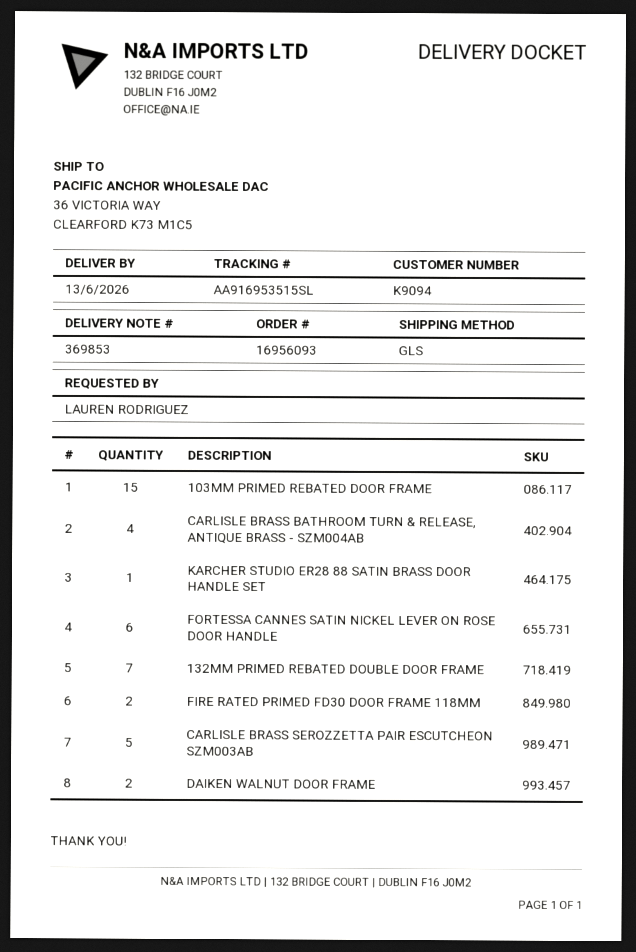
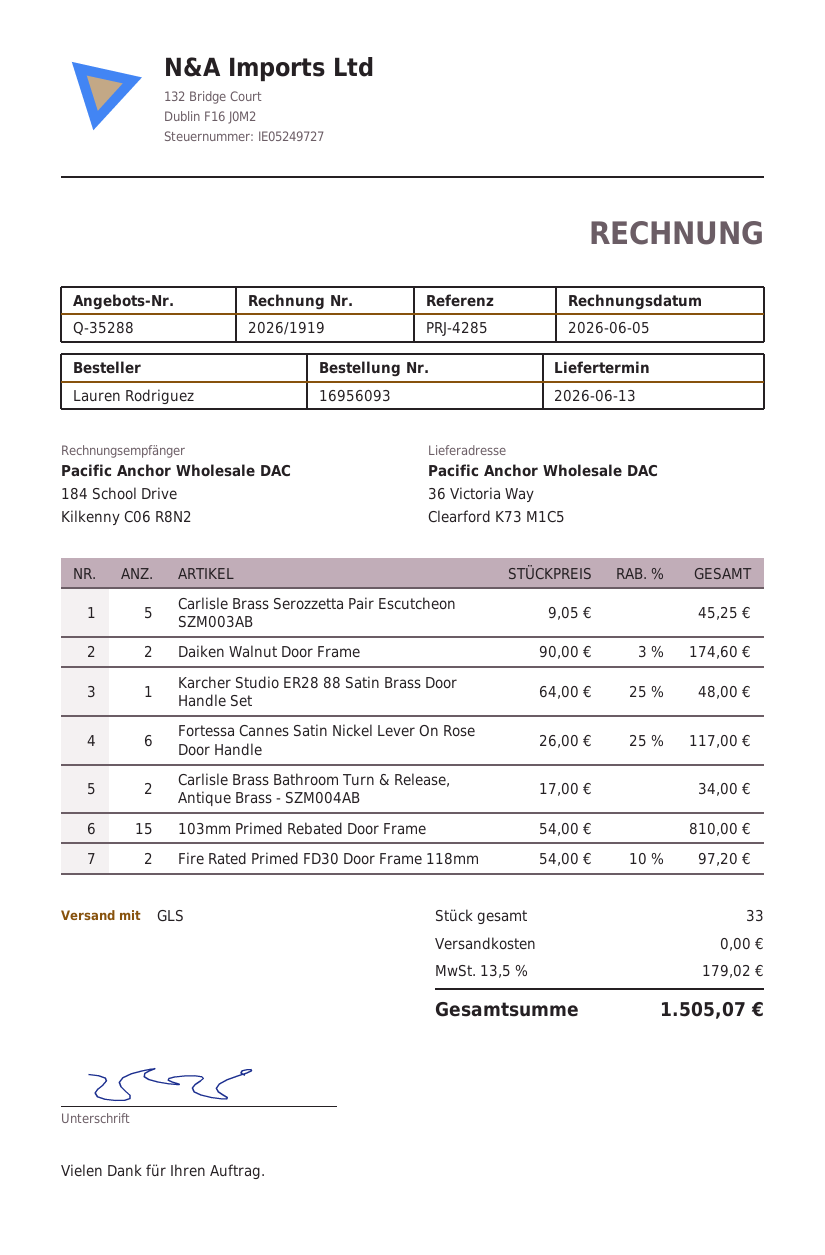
CARLISLE BRASS BATHROOM TURN & RELEASE, ANTIQUE BRASS - SZM004AB: 4 -> 2
132MM PRIMED REBATED DOUBLE DOOR FRAME: 7 -> none

